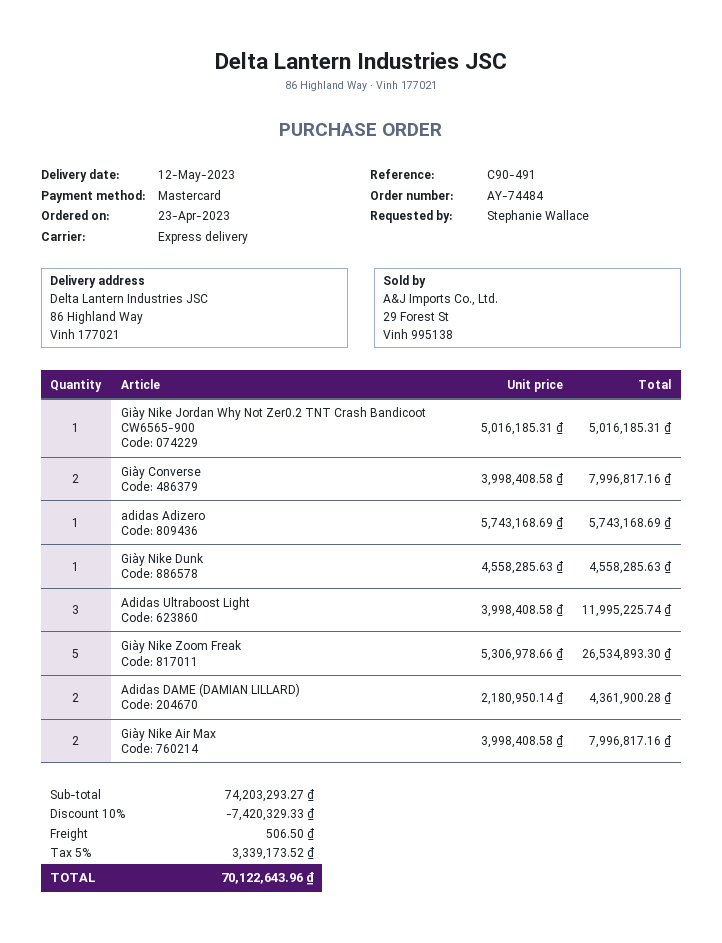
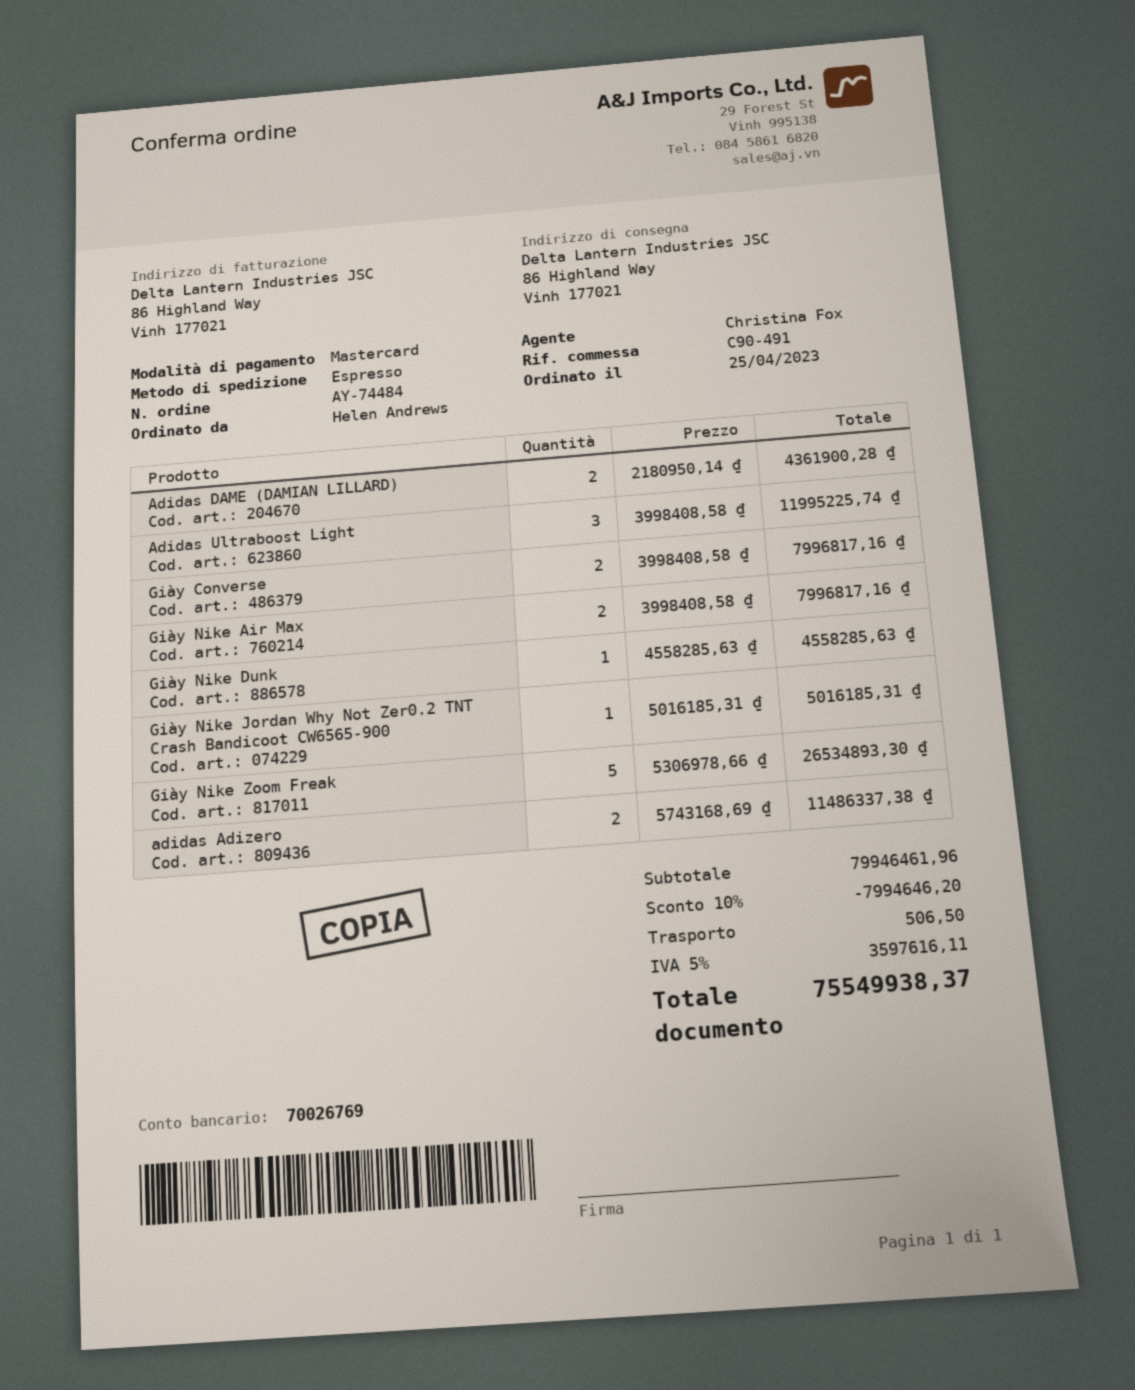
order date: 2023-04-23 -> 2023-04-25
ordered by: Stephanie Wallace -> Helen Andrews
adidas Adizero: 1 x 5743168.69 = 5743168.69 -> 2 x 5743168.69 = 11486337.38
subtotal: 74203293.27 -> 79946461.96
discount: 10% = 7420329.33 -> 10% = 7994646.20
tax: 5% = 3339173.52 -> 5% = 3597616.11
total: 70122643.96 -> 75549938.37

